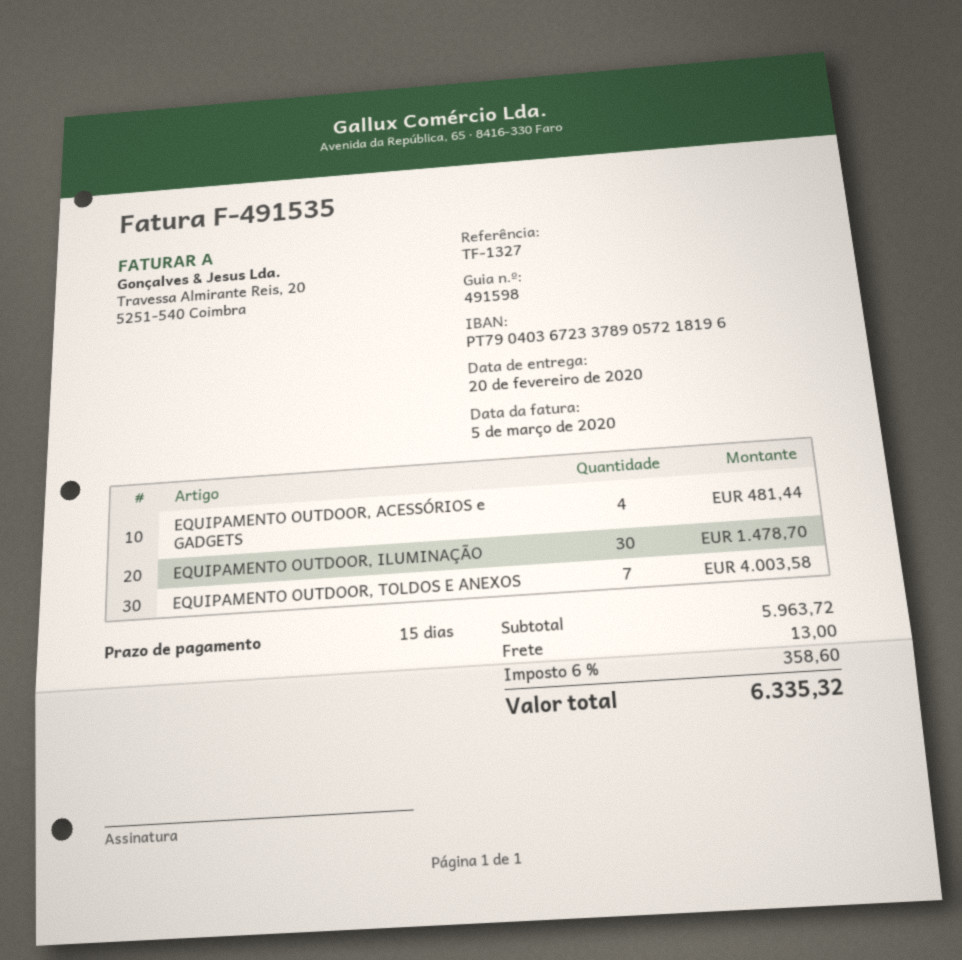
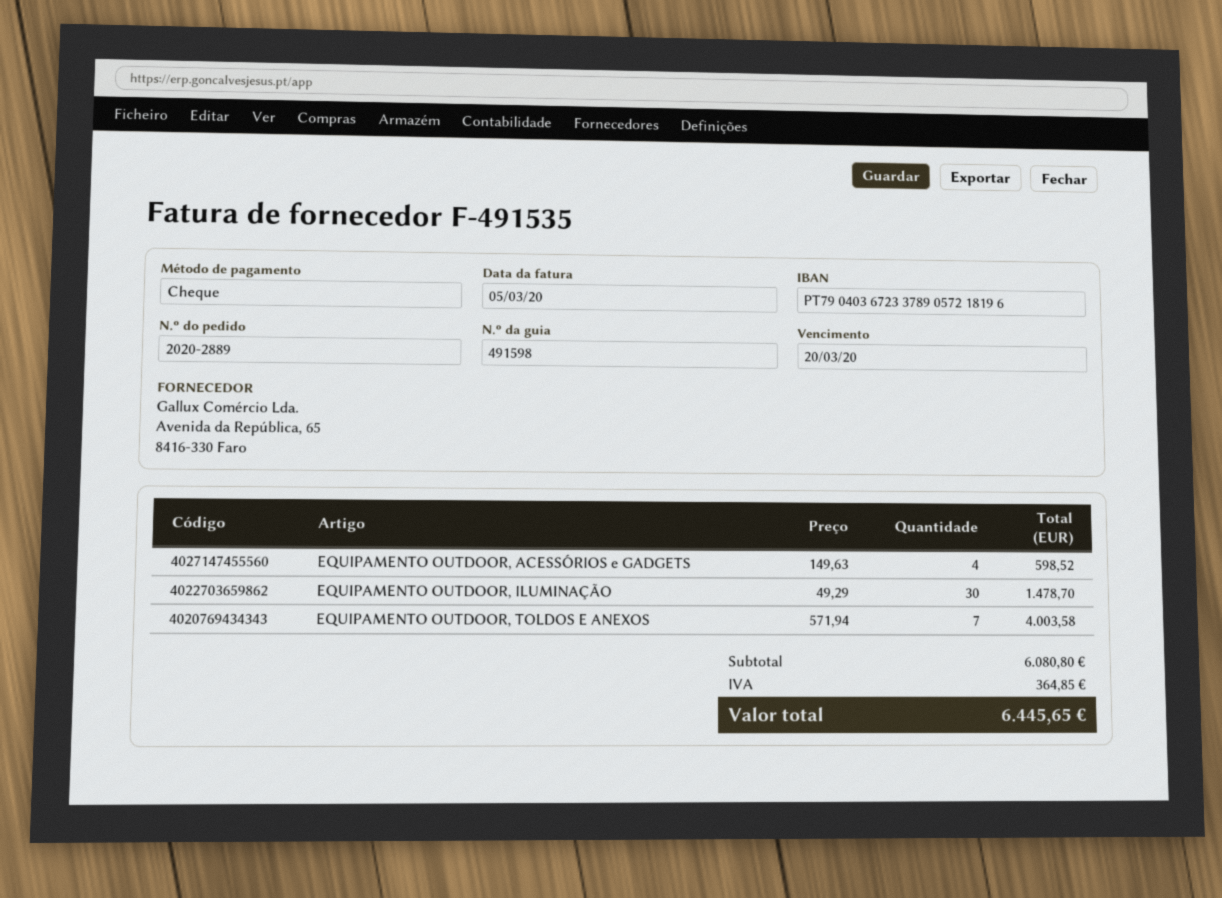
EQUIPAMENTO OUTDOOR, ACESSÓRIOS e GADGETS: 4 for 481.44 -> 4 for 598.52
subtotal: 5963.72 -> 6080.80
shipping: 13.00 -> none
tax: 358.60 -> 364.85
total: 6335.32 -> 6445.65

